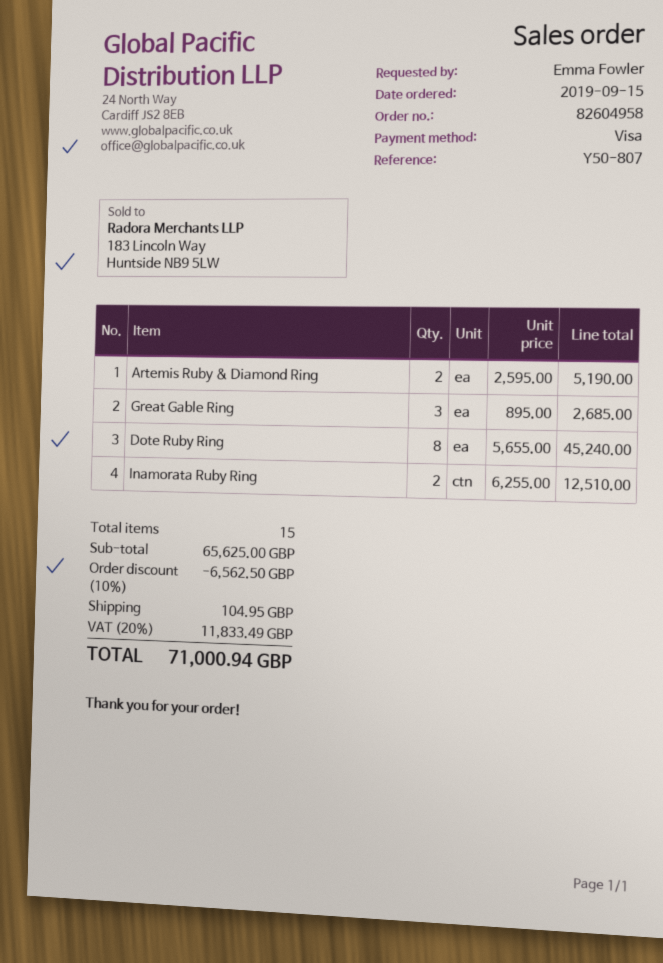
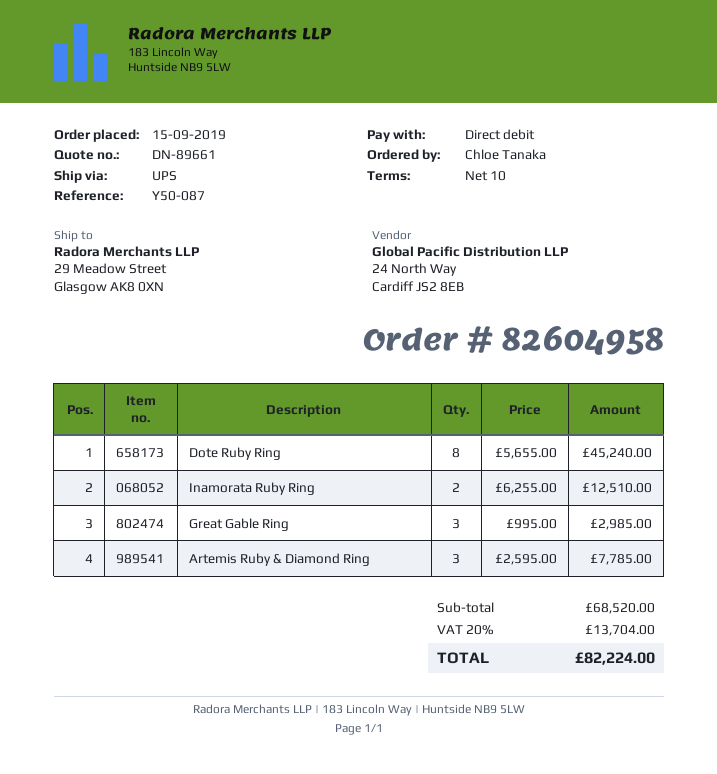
reference: Y50-807 -> Y50-087
ordered by: Emma Fowler -> Chloe Tanaka
payment method: Visa -> direct debit
Artemis Ruby & Diamond Ring: 2 x 2595.00 = 5190.00 -> 3 x 2595.00 = 7785.00
Great Gable Ring: 3 x 895.00 = 2685.00 -> 3 x 995.00 = 2985.00
subtotal: 65625.00 -> 68520.00
discount: 10% = 6562.50 -> none
shipping: 104.95 -> none
tax: 20% = 11833.49 -> 20% = 13704.00
total: 71000.94 -> 82224.00

